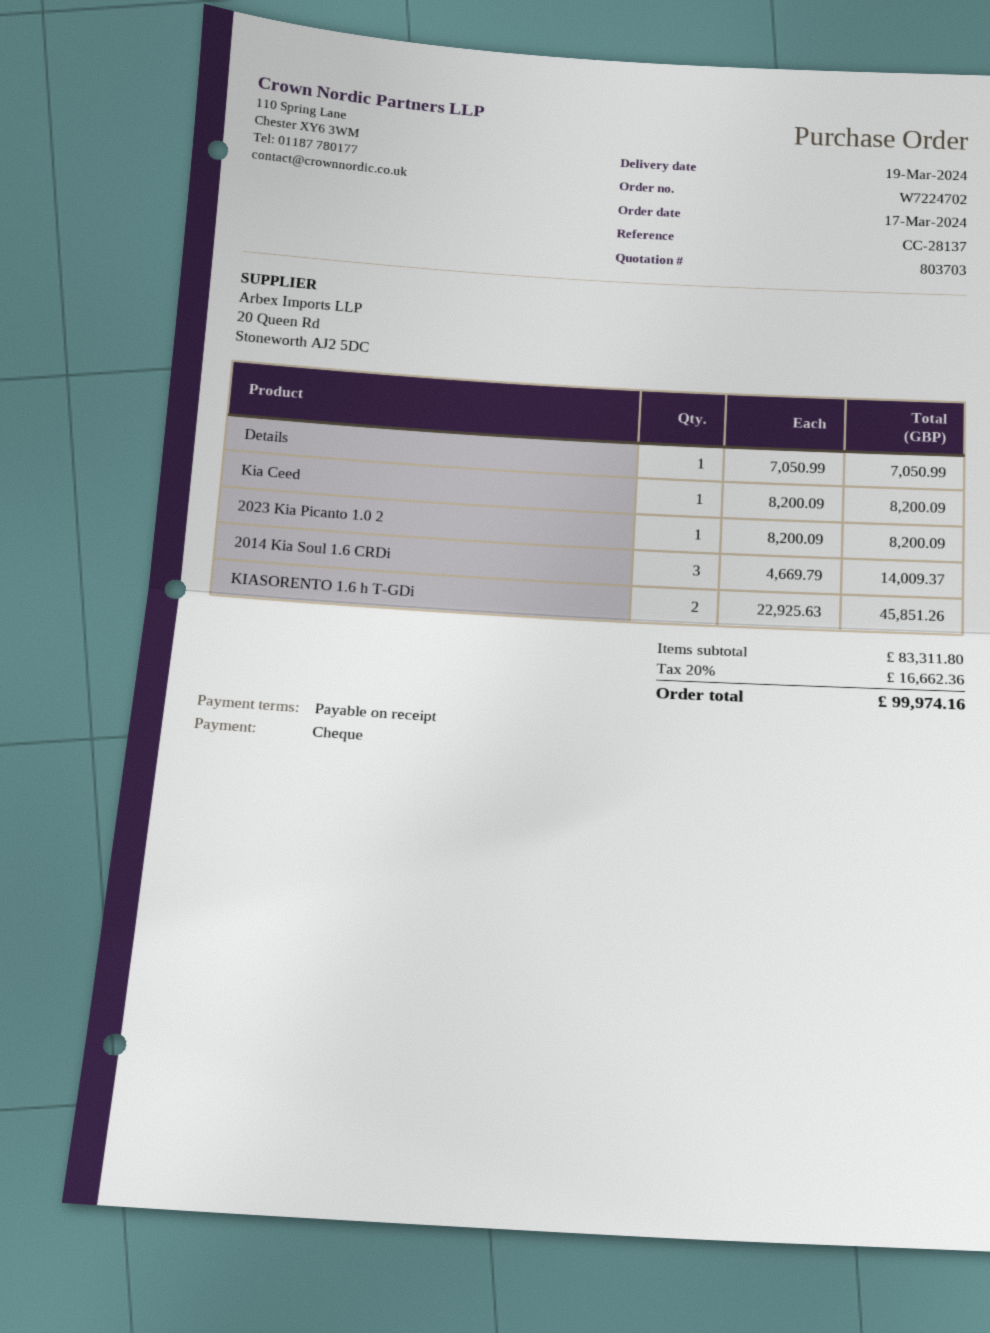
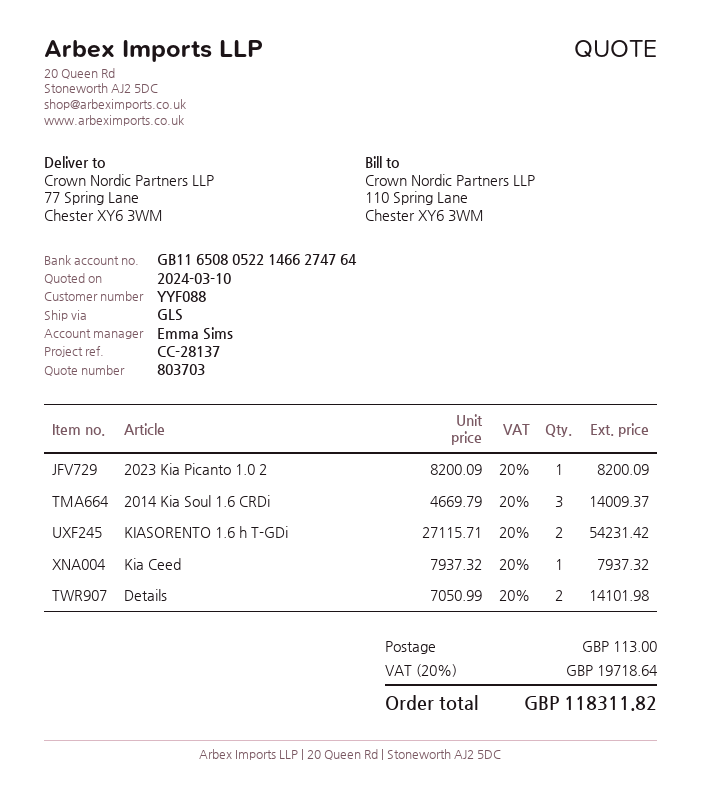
Details: 1 x 7050.99 = 7050.99 -> 2 x 7050.99 = 14101.98
Kia Ceed: 1 x 8200.09 = 8200.09 -> 1 x 7937.32 = 7937.32
KIASORENTO 1.6 h T-GDi: 2 x 22925.63 = 45851.26 -> 2 x 27115.71 = 54231.42
shipping: none -> 113.00
tax: 20% = 16662.36 -> 20% = 19718.64
total: 99974.16 -> 118311.82

